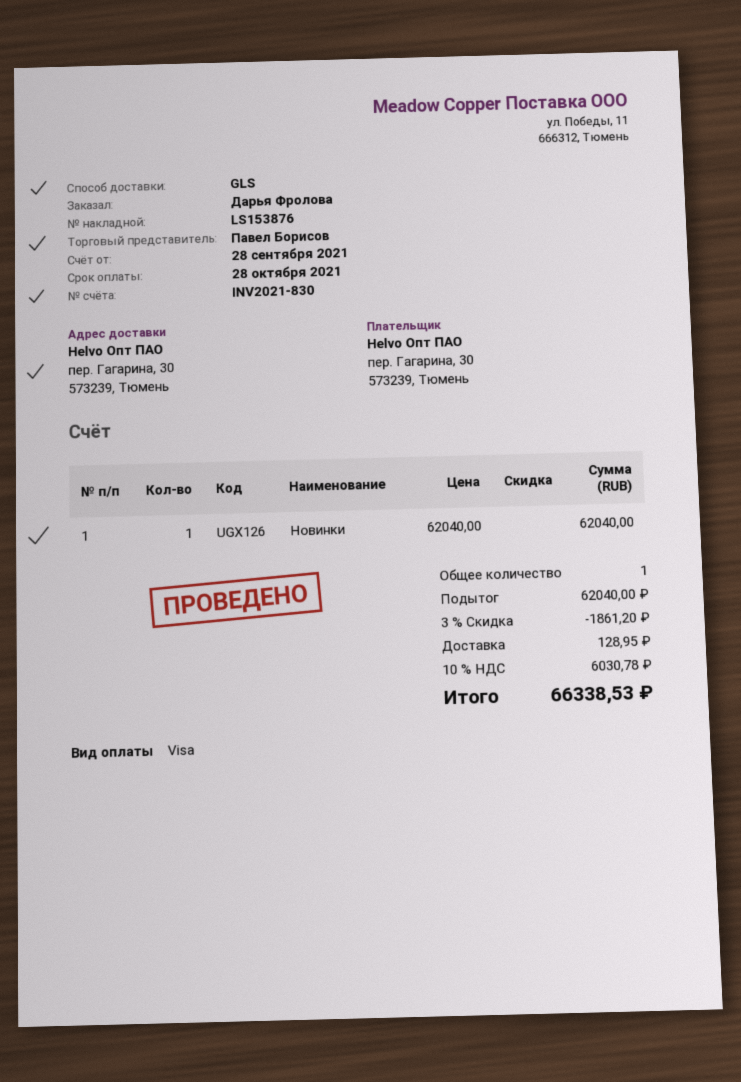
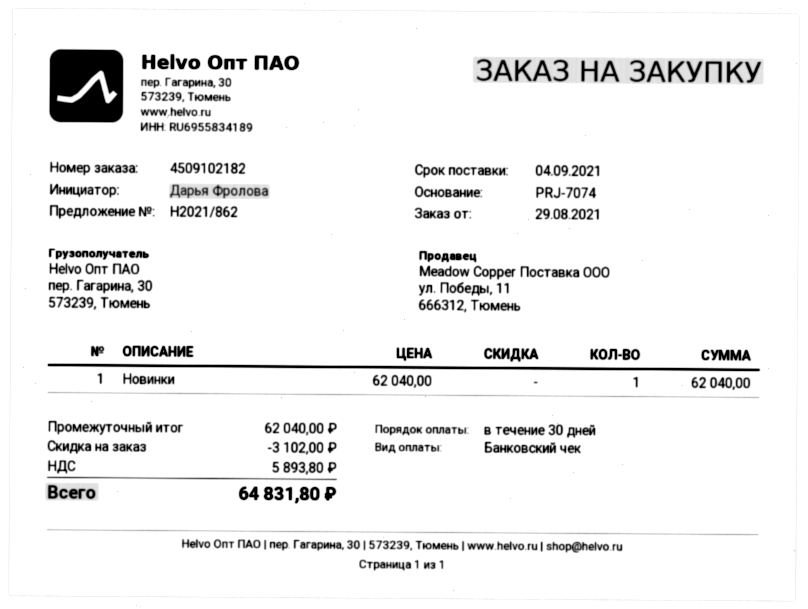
payment method: Visa -> cheque
discount: 1861.20 -> 3102.00
shipping: 128.95 -> none
tax: 6030.78 -> 5893.80
total: 66338.53 -> 64831.80

